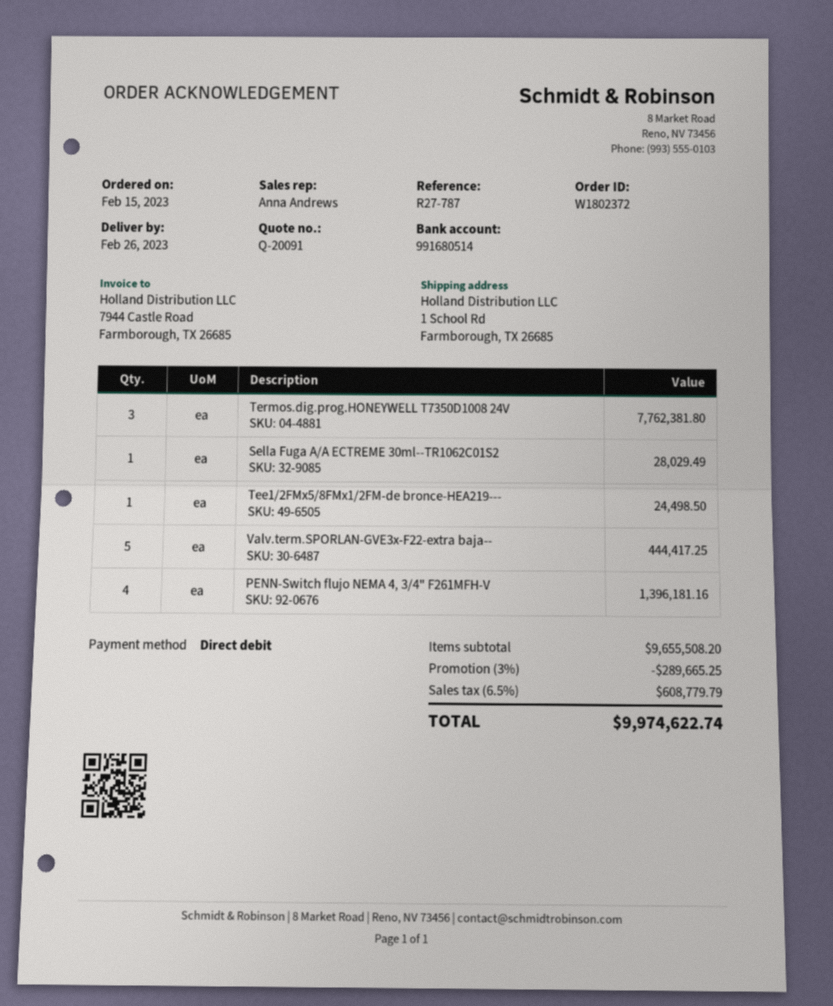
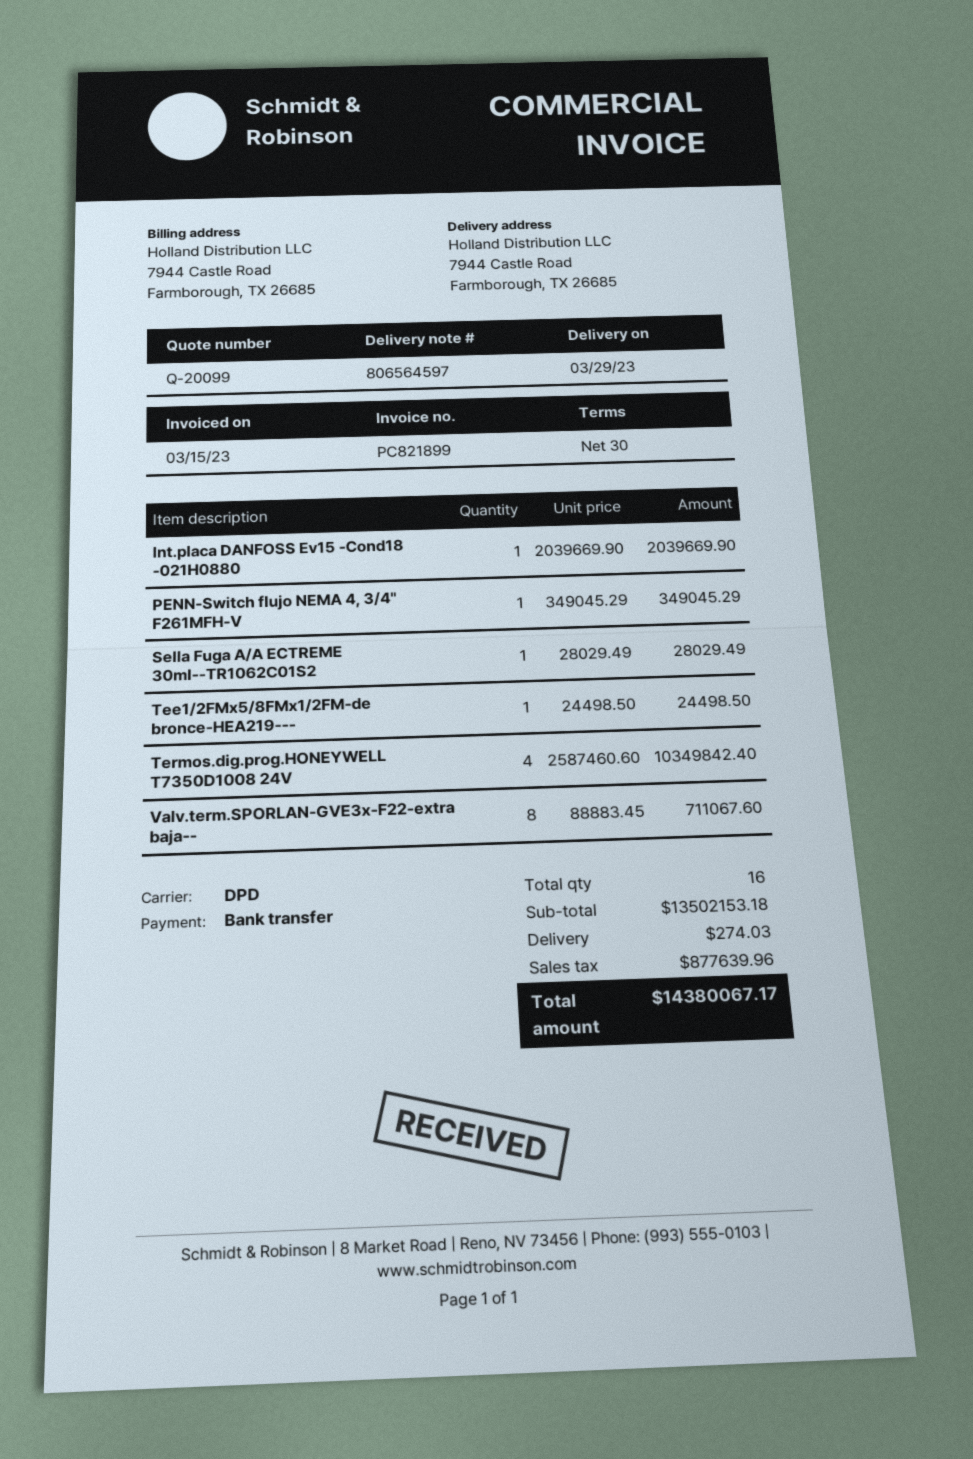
quote number: Q-20091 -> Q-20099
delivery date: 2023-02-26 -> 2023-03-29
payment method: direct debit -> bank transfer
ship to: 1 School Rd, Farmborough, TX 26685 -> 7944 Castle Road, Farmborough, TX 26685
Termos.dig.prog.HONEYWELL T7350D1008 24V: 3 for 7762381.80 -> 4 for 10349842.40
Valv.term.SPORLAN-GVE3x-F22-extra baja--: 5 for 444417.25 -> 8 for 711067.60
PENN-Switch flujo NEMA 4, 3/4" F261MFH-V: 4 for 1396181.16 -> 1 for 349045.29
Int.placa DANFOSS Ev15 -Cond18 -021H0880: none -> 1 for 2039669.90
subtotal: 9655508.20 -> 13502153.18
discount: 3% = 289665.25 -> none
shipping: none -> 274.03
tax: 608779.79 -> 877639.96
total: 9974622.74 -> 14380067.17

